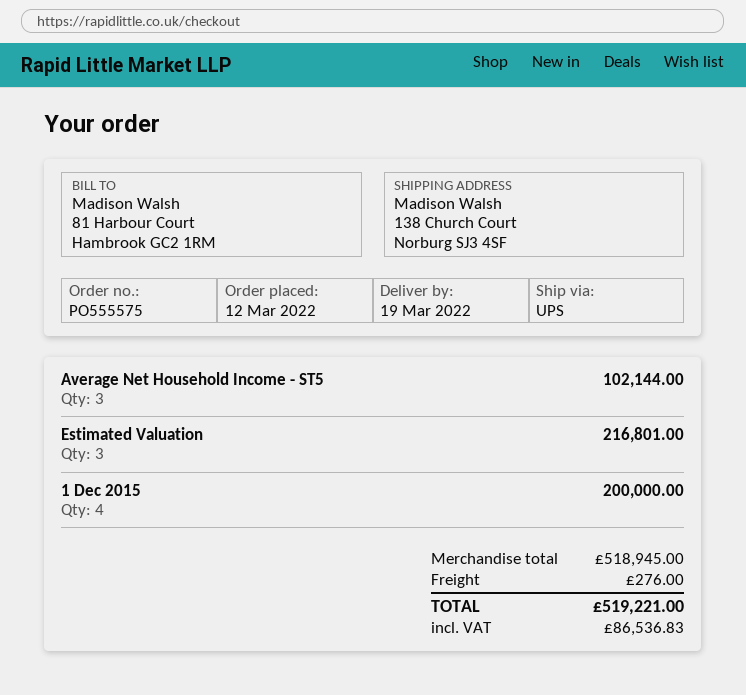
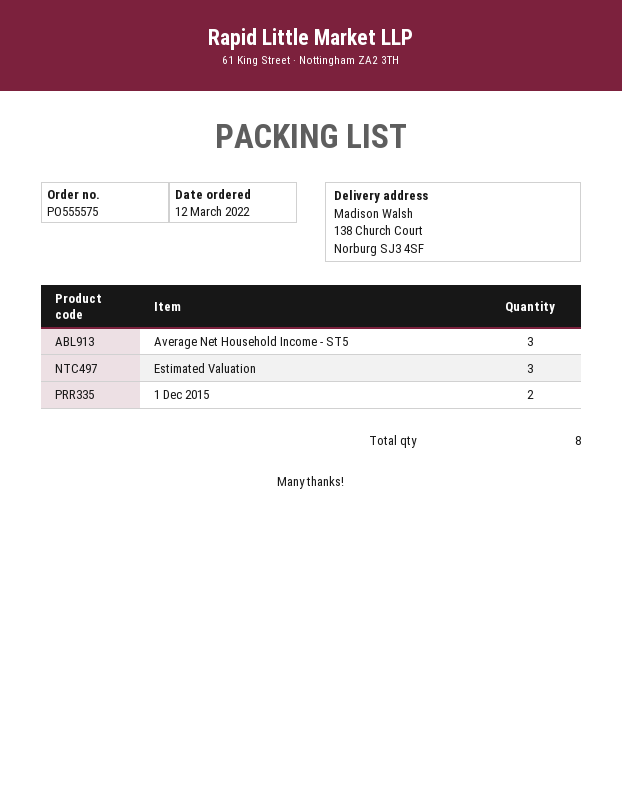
1 Dec 2015: 4 -> 2

